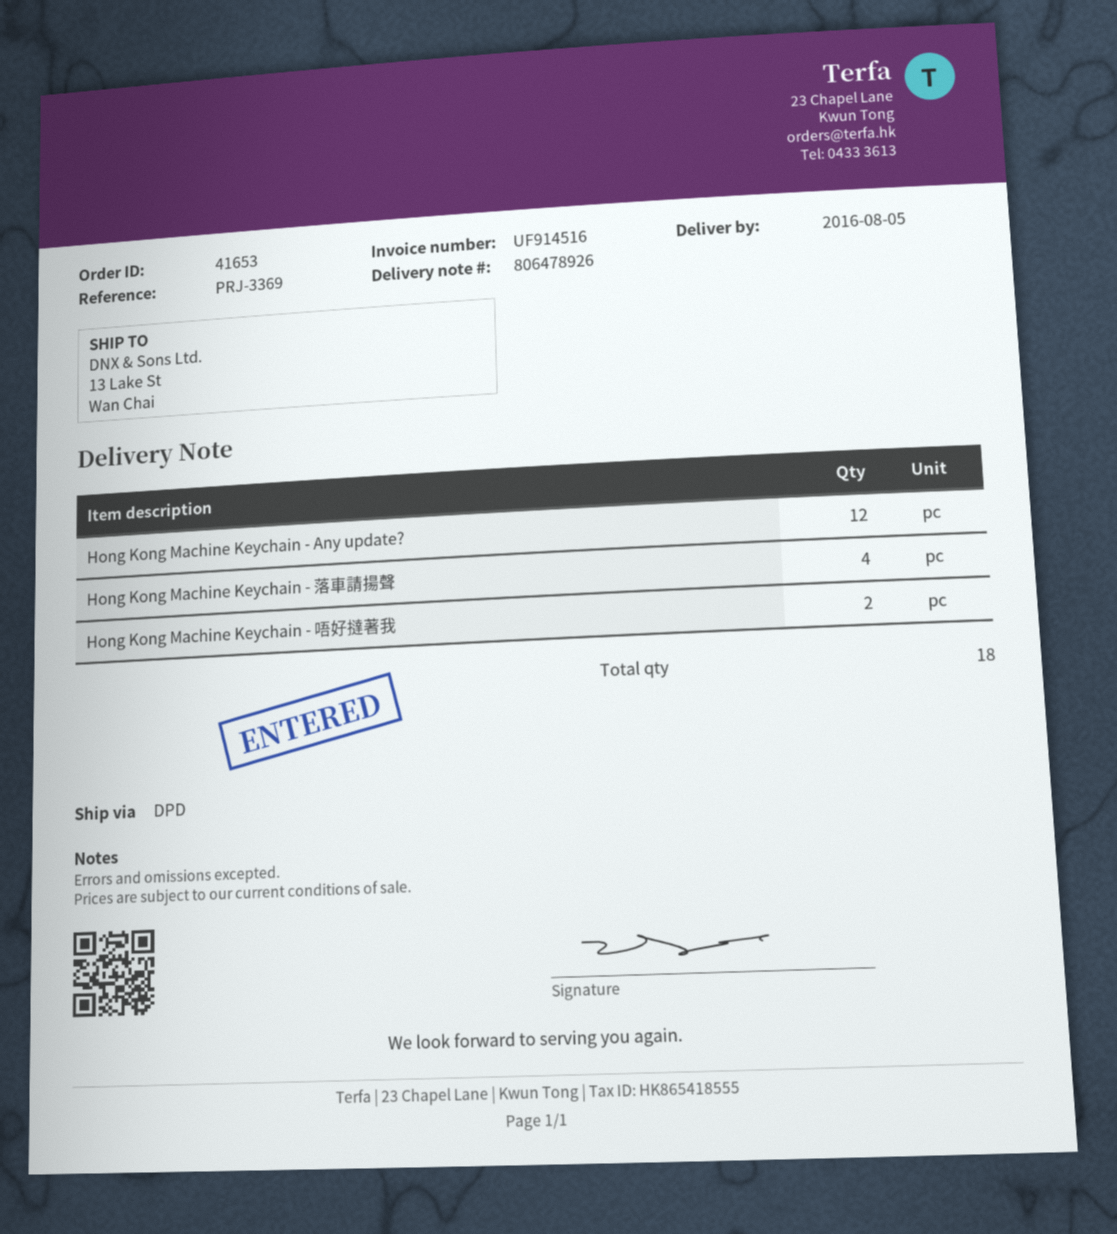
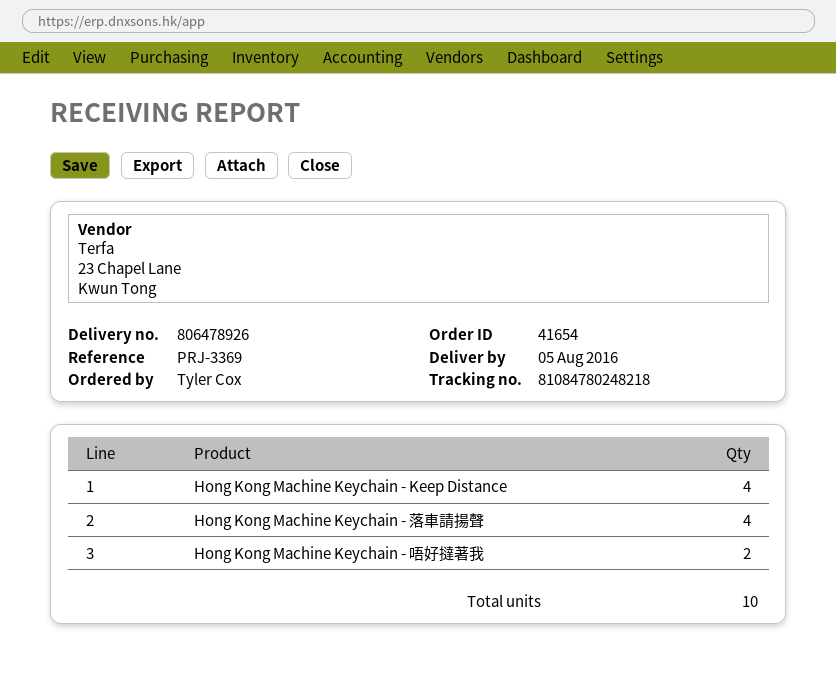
order number: 41653 -> 41654
Hong Kong Machine Keychain - Any update?: 12 -> none
Hong Kong Machine Keychain - Keep Distance: none -> 4
total quantity: 18 -> 10

